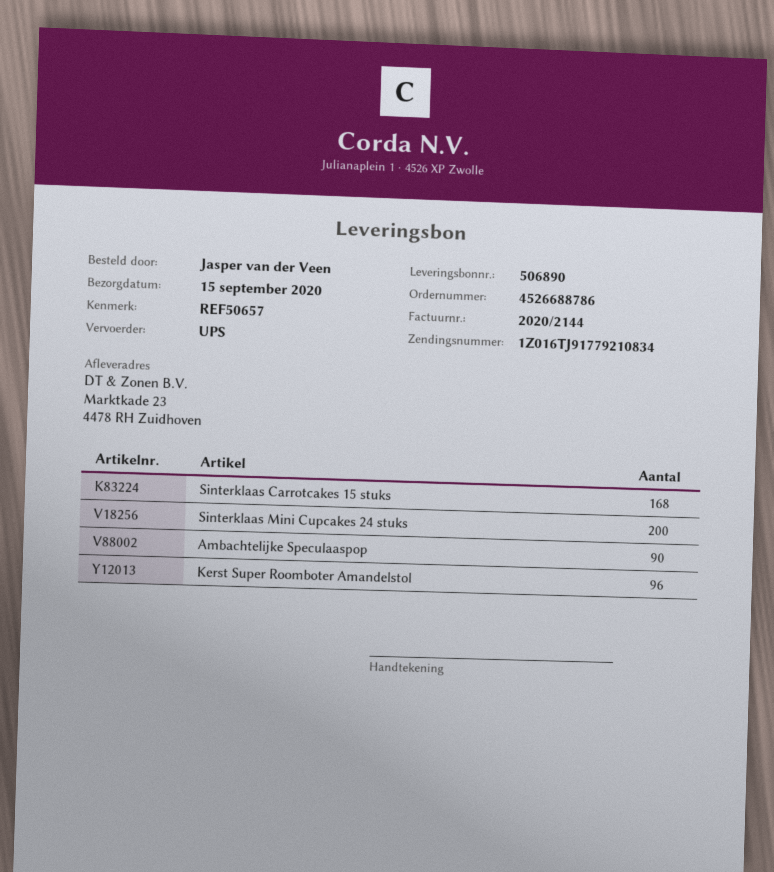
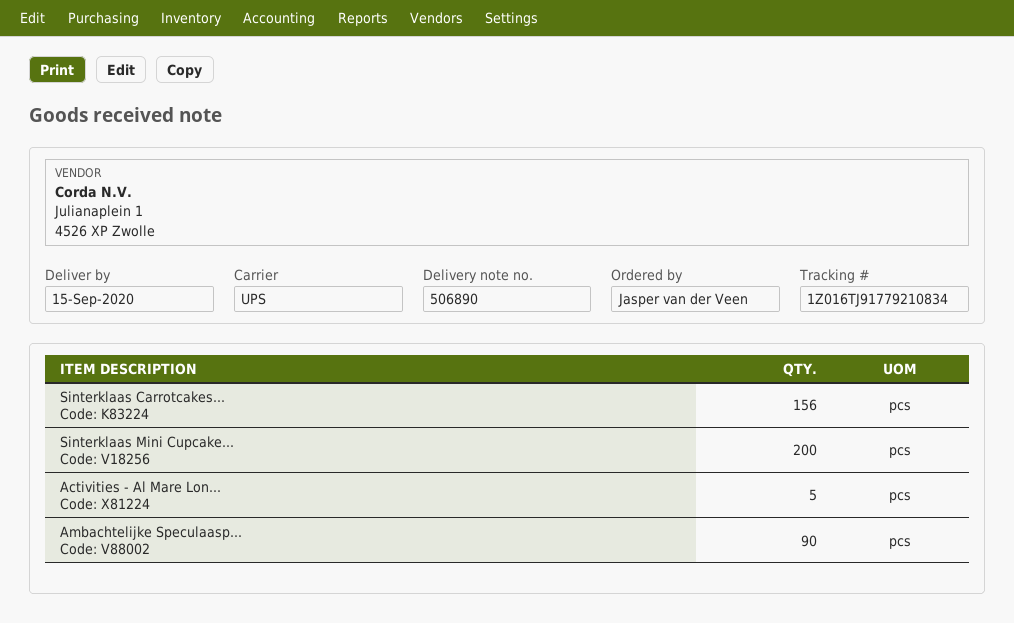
Sinterklaas Carrotcakes 15 stuks: 168 -> 156
Kerst Super Roomboter Amandelstol: 96 -> none
Activities - Al Mare Lon...: none -> 5

